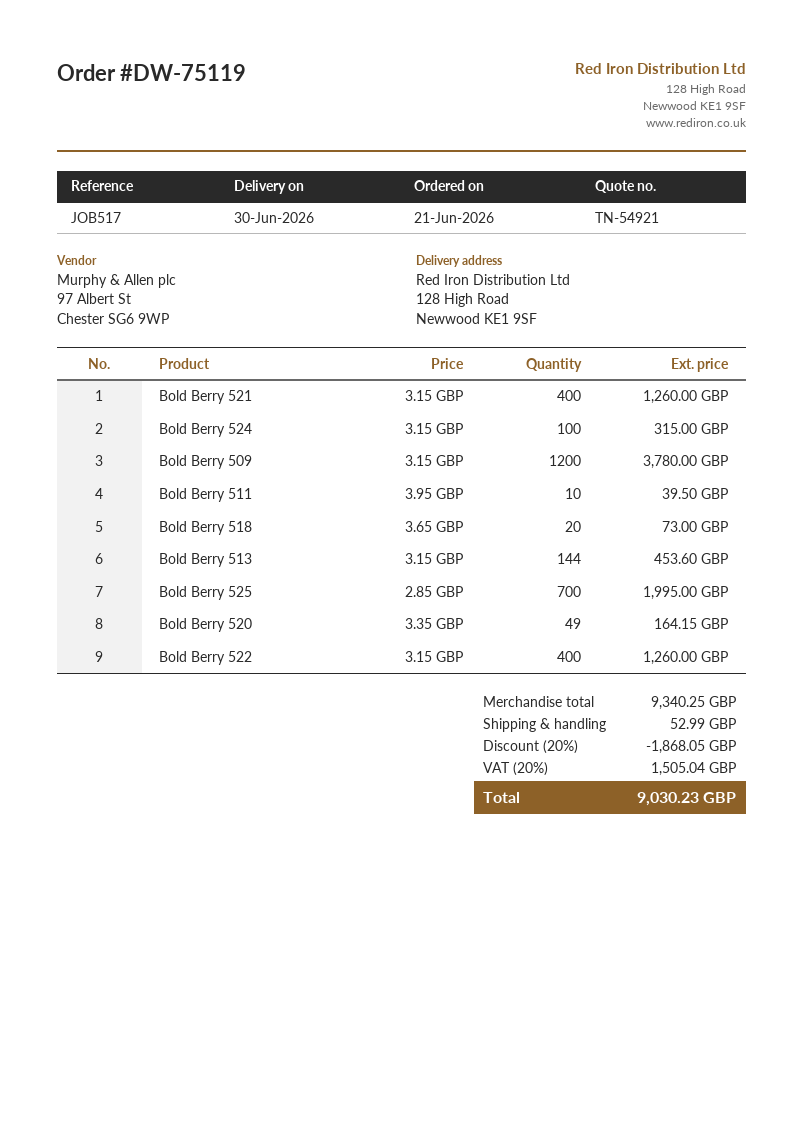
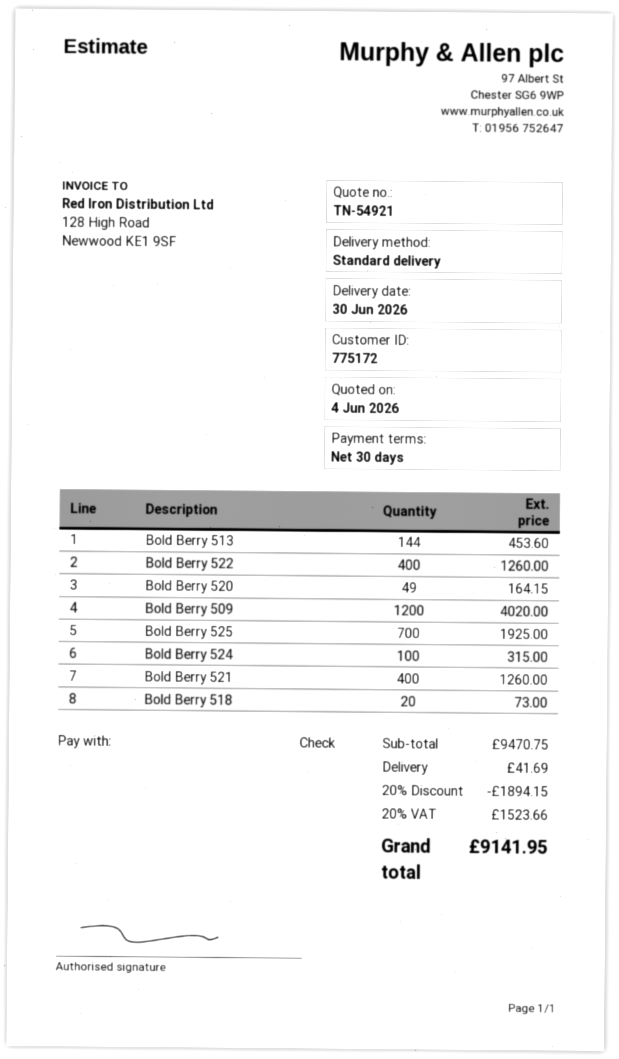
Bold Berry 509: 1200 for 3780.00 -> 1200 for 4020.00
Bold Berry 511: 10 for 39.50 -> none
Bold Berry 525: 700 for 1995.00 -> 700 for 1925.00
subtotal: 9340.25 -> 9470.75
discount: 20% = 1868.05 -> 20% = 1894.15
shipping: 52.99 -> 41.69
tax: 20% = 1505.04 -> 20% = 1523.66
total: 9030.23 -> 9141.95

